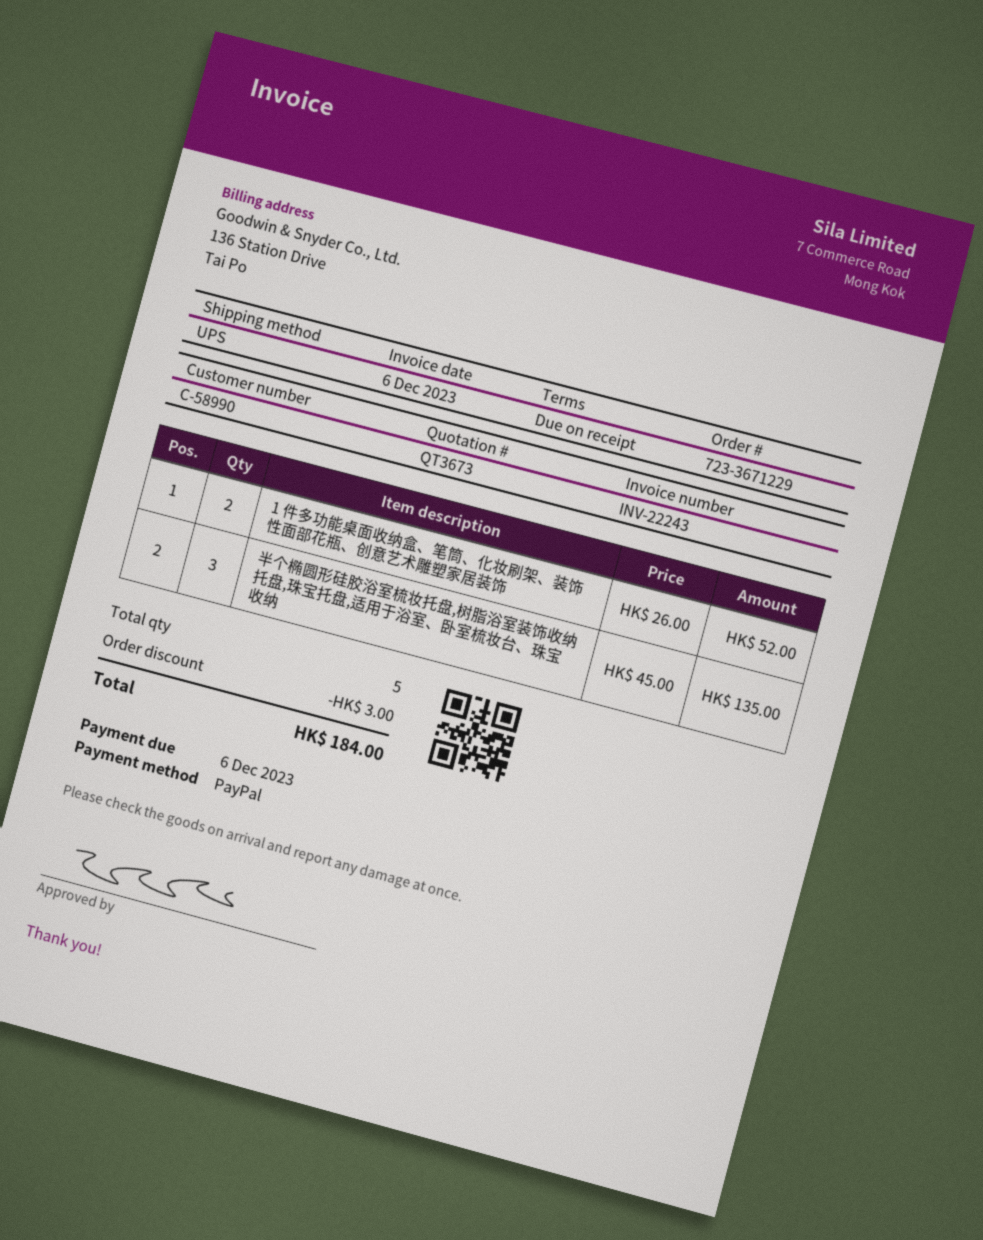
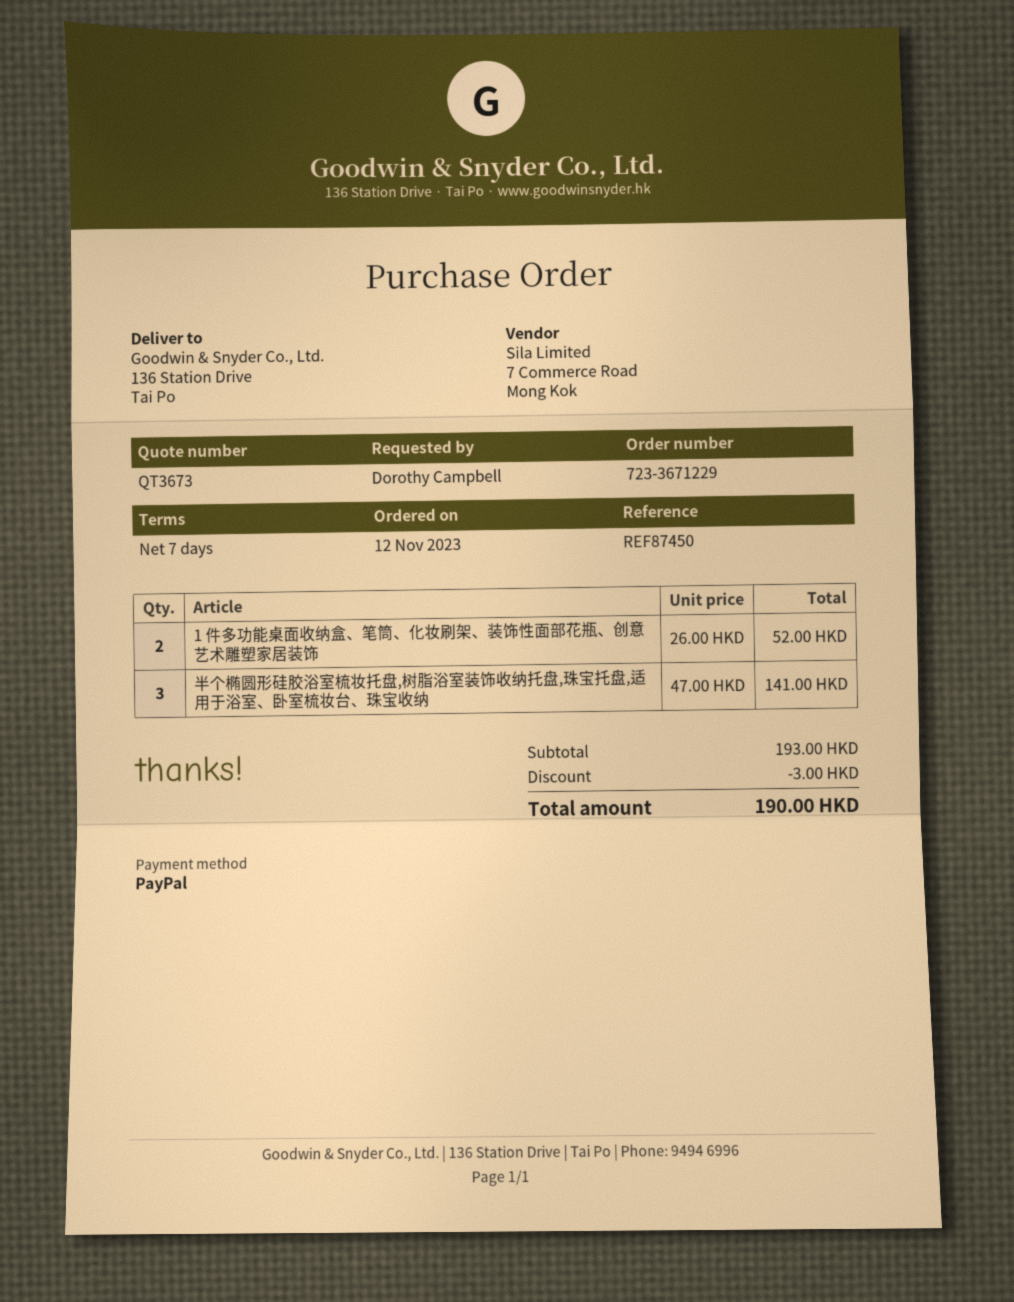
payment terms: on receipt -> 7 days
半个椭圆形硅胶浴室梳妆托盘,树脂浴室装饰收纳托盘,珠宝托盘,适用于浴室、卧室梳妆台、珠宝收纳: 3 x 45.00 = 135.00 -> 3 x 47.00 = 141.00
total: 184.00 -> 190.00

